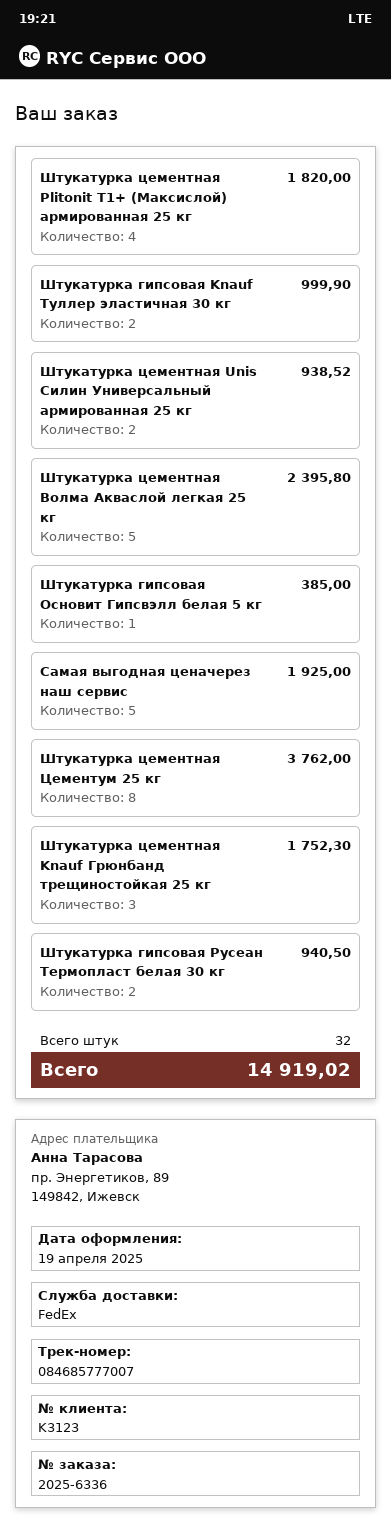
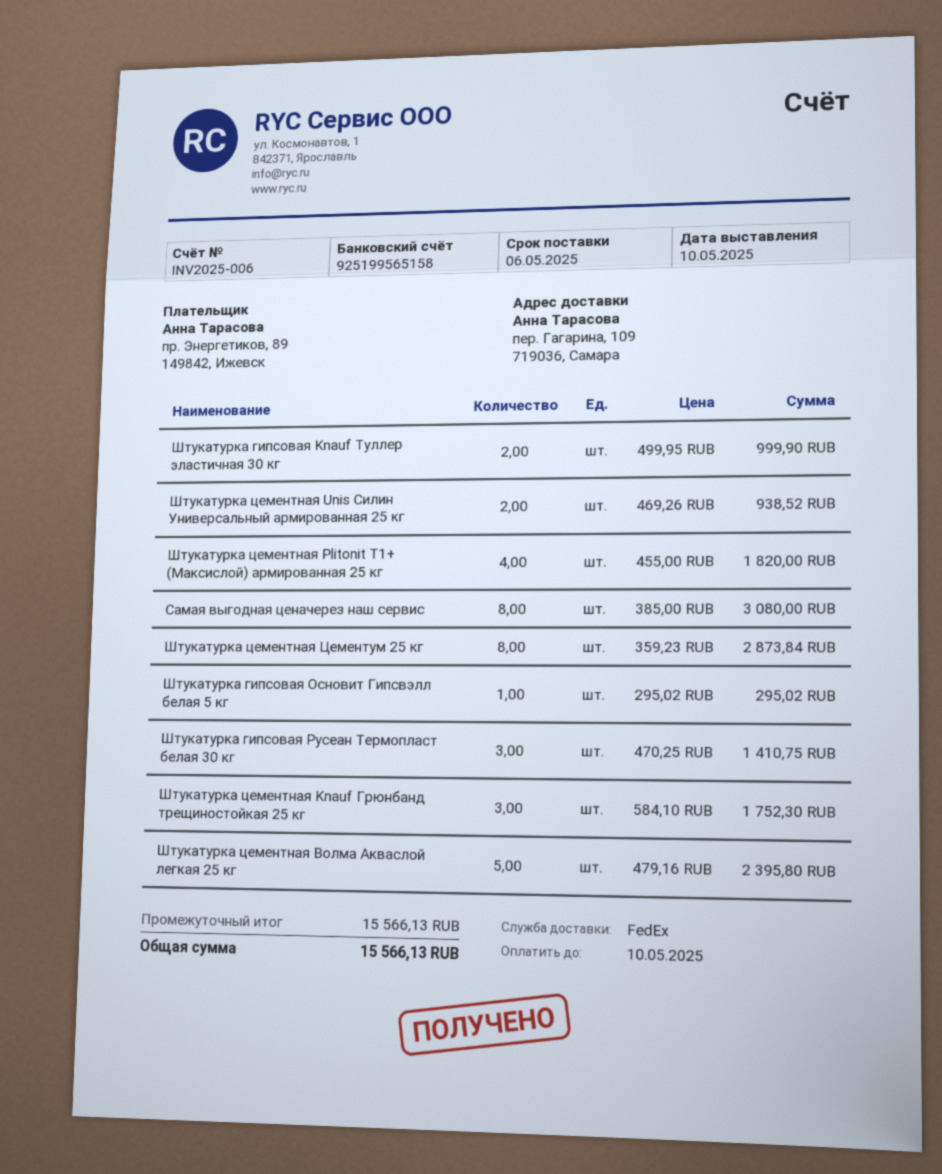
Штукатурка гипсовая Основит Гипсвэлл белая 5 кг: 1 for 385.00 -> 1 for 295.02
Самая выгодная ценачерез наш сервис: 5 for 1925.00 -> 8 for 3080.00
Штукатурка цементная Цементум 25 кг: 8 for 3762.00 -> 8 for 2873.84
Штукатурка гипсовая Русеан Термопласт белая 30 кг: 2 for 940.50 -> 3 for 1410.75
total: 14919.02 -> 15566.13

